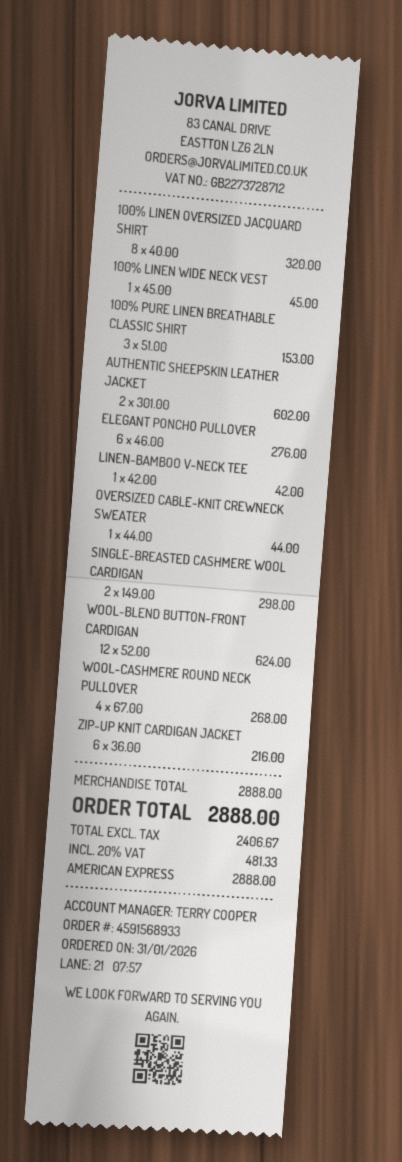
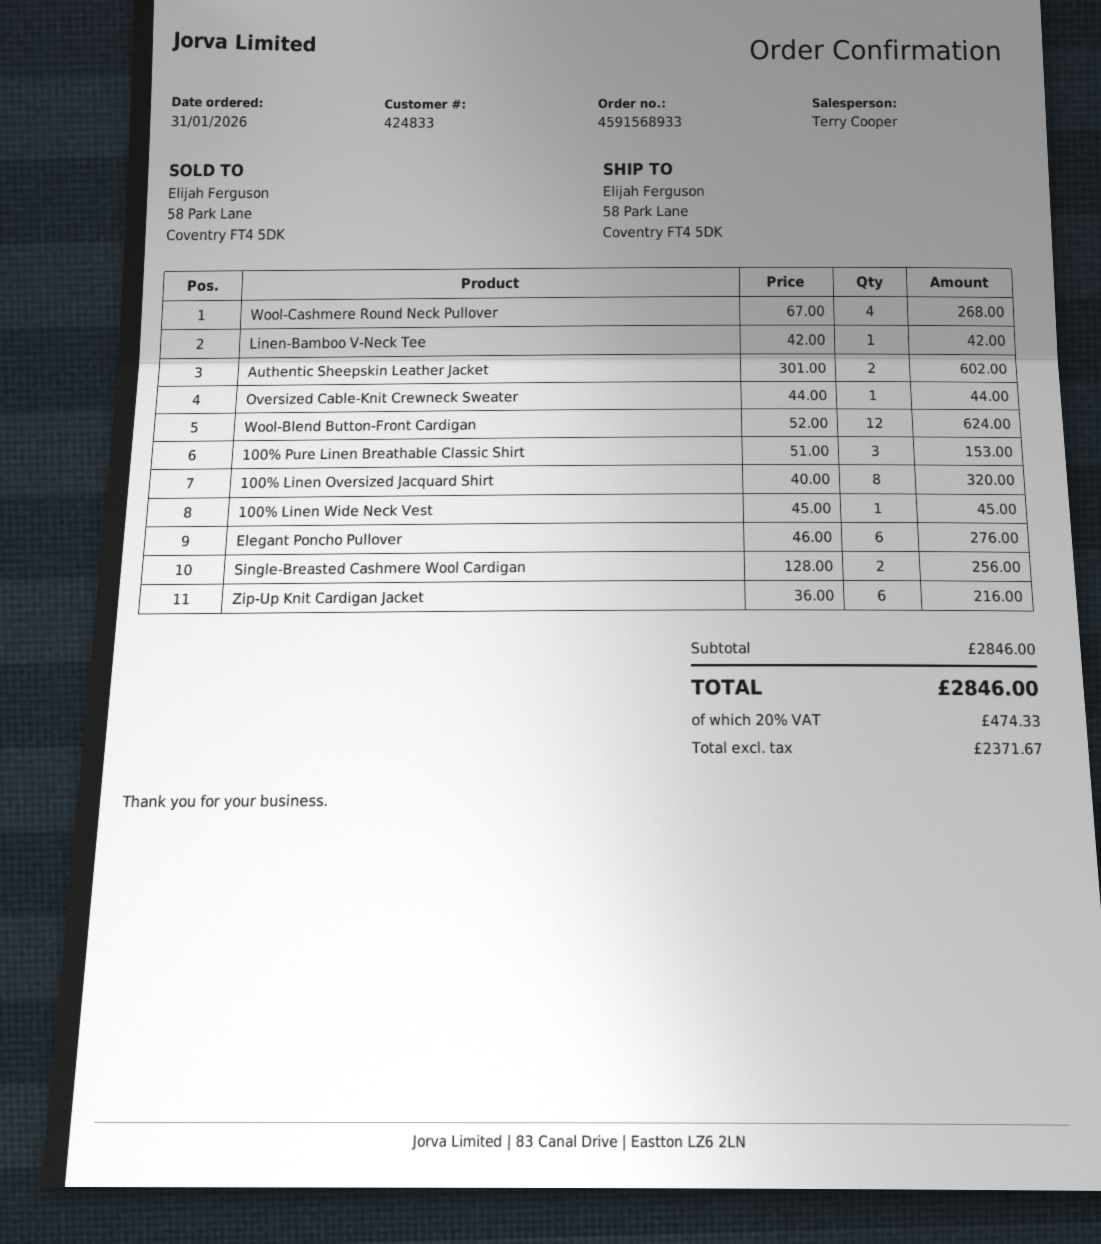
SINGLE-BREASTED CASHMERE WOOL CARDIGAN: 2 x 149.00 = 298.00 -> 2 x 128.00 = 256.00
subtotal: 2888.00 -> 2846.00
net: 2406.67 -> 2371.67
tax: 20% = 481.33 -> 20% = 474.33
total: 2888.00 -> 2846.00

